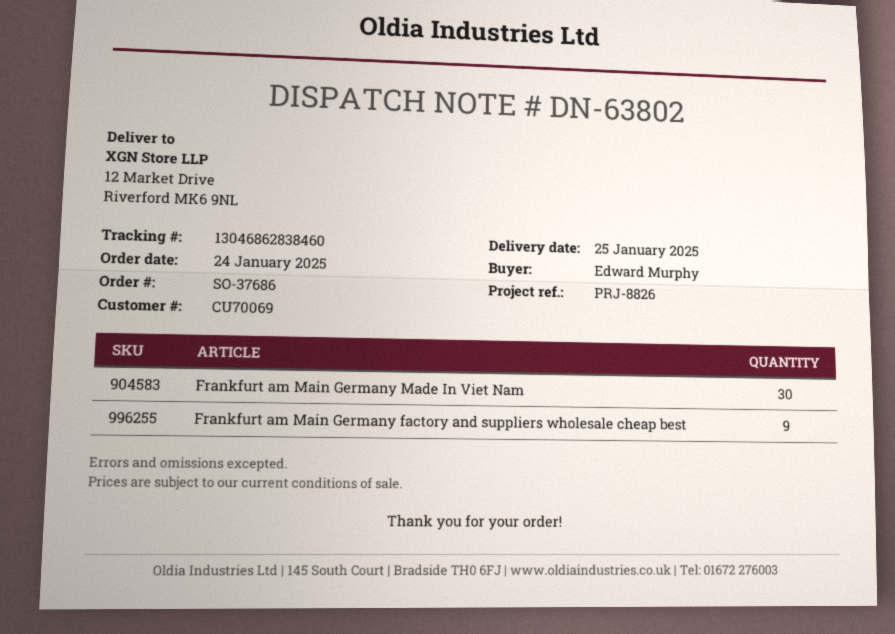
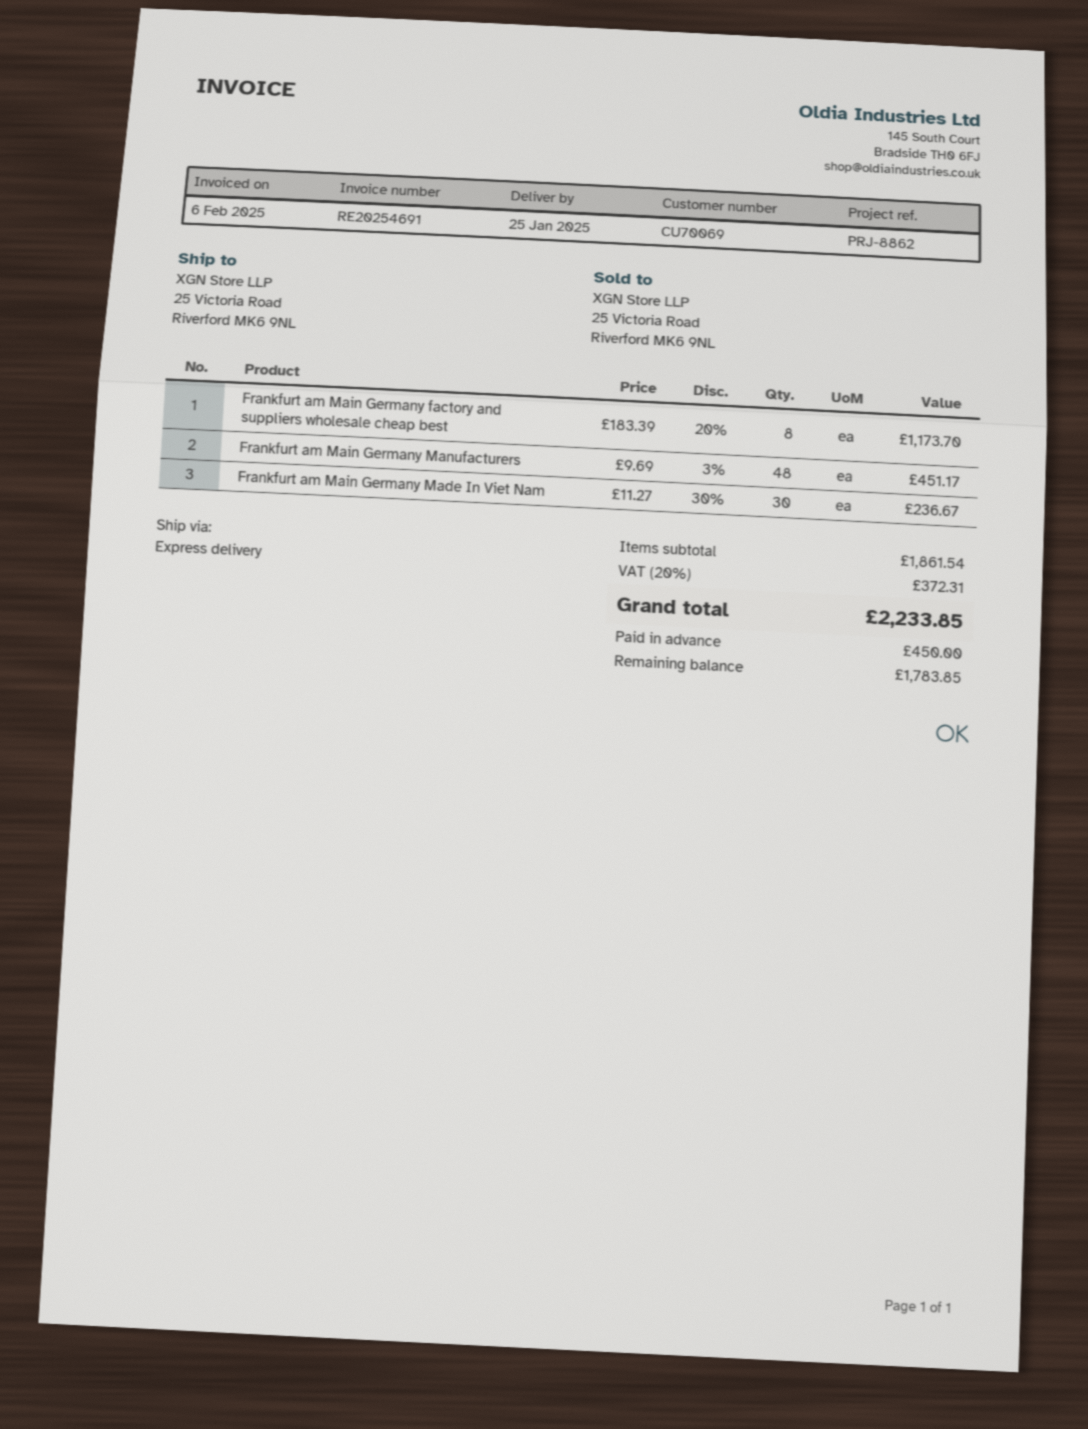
reference: PRJ-8826 -> PRJ-8862
ship to: 12 Market Drive, Riverford MK6 9NL -> 25 Victoria Road, Riverford MK6 9NL
Frankfurt am Main Germany factory and suppliers wholesale cheap best: 9 -> 8
Frankfurt am Main Germany Manufacturers: none -> 48

